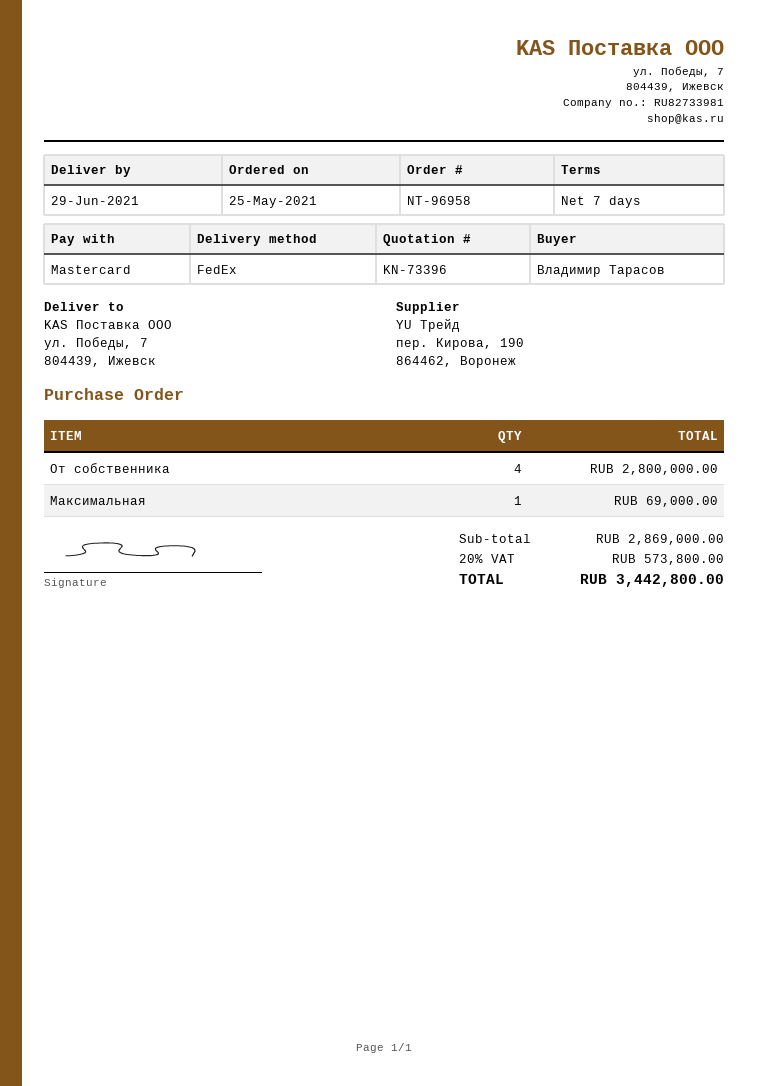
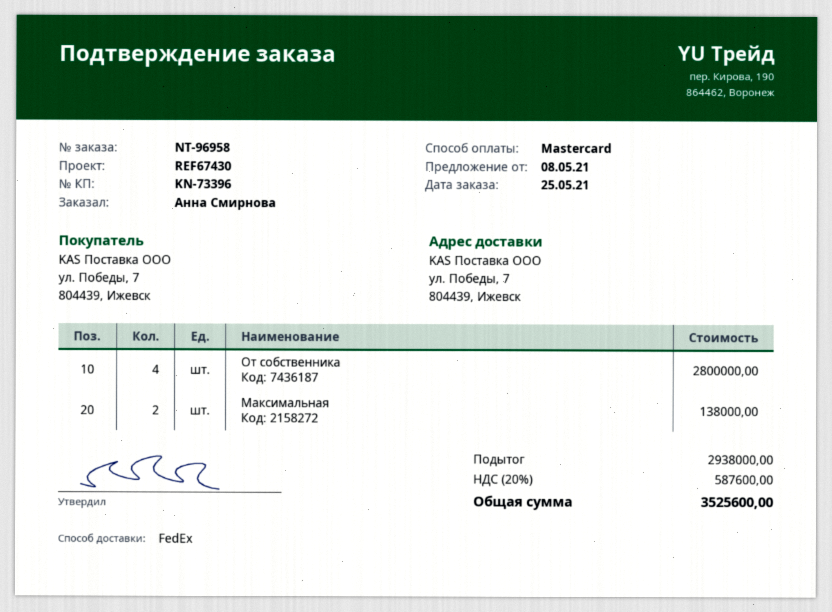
ordered by: Владимир Тарасов -> Анна Смирнова
Максимальная: 1 for 69000.00 -> 2 for 138000.00
subtotal: 2869000.00 -> 2938000.00
tax: 20% = 573800.00 -> 20% = 587600.00
total: 3442800.00 -> 3525600.00

